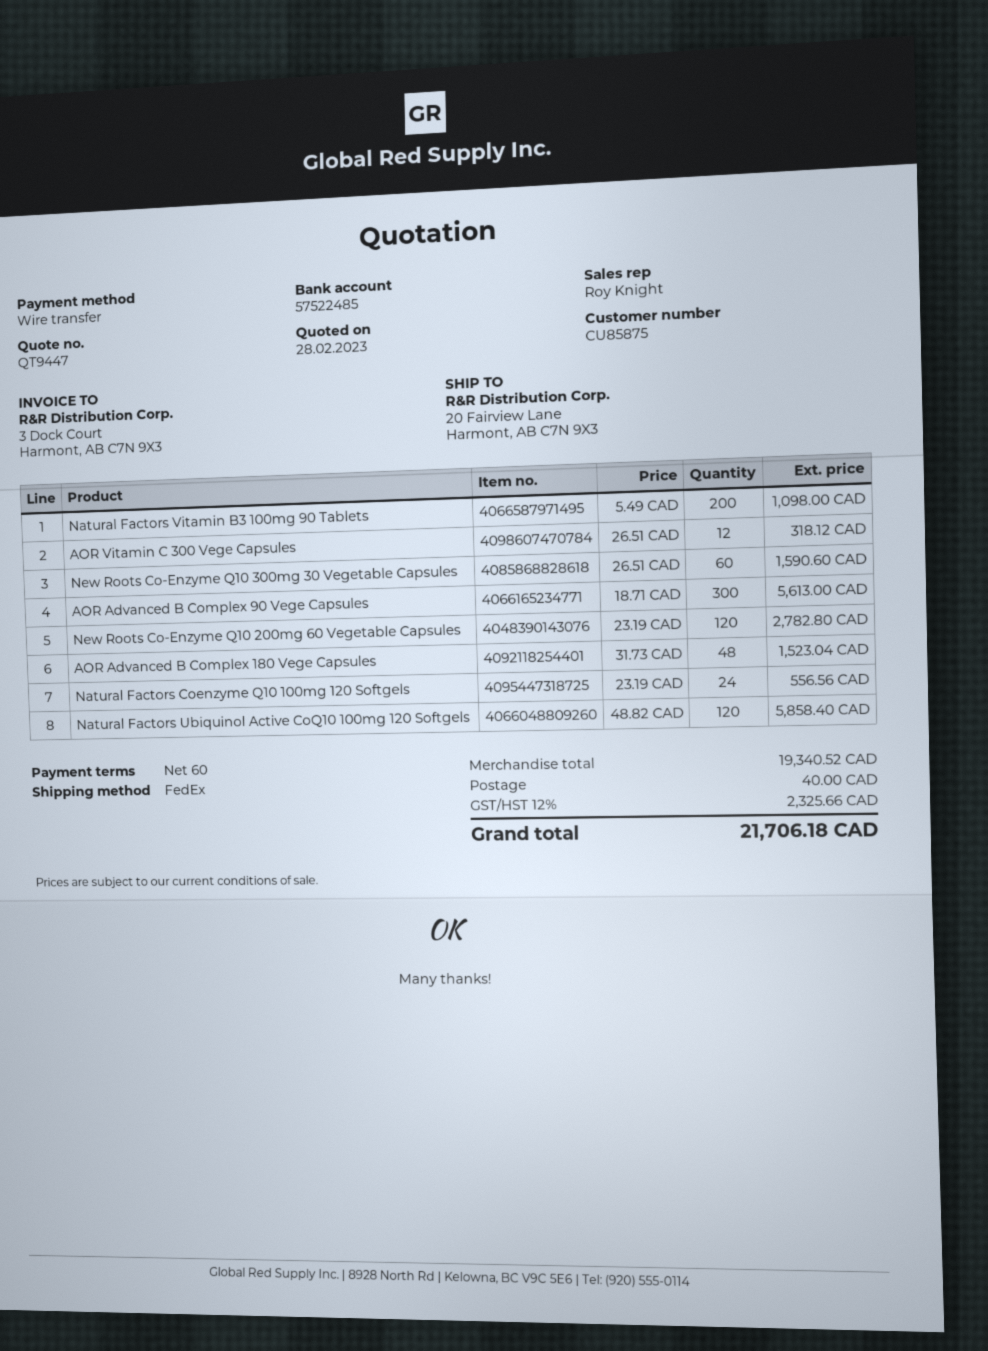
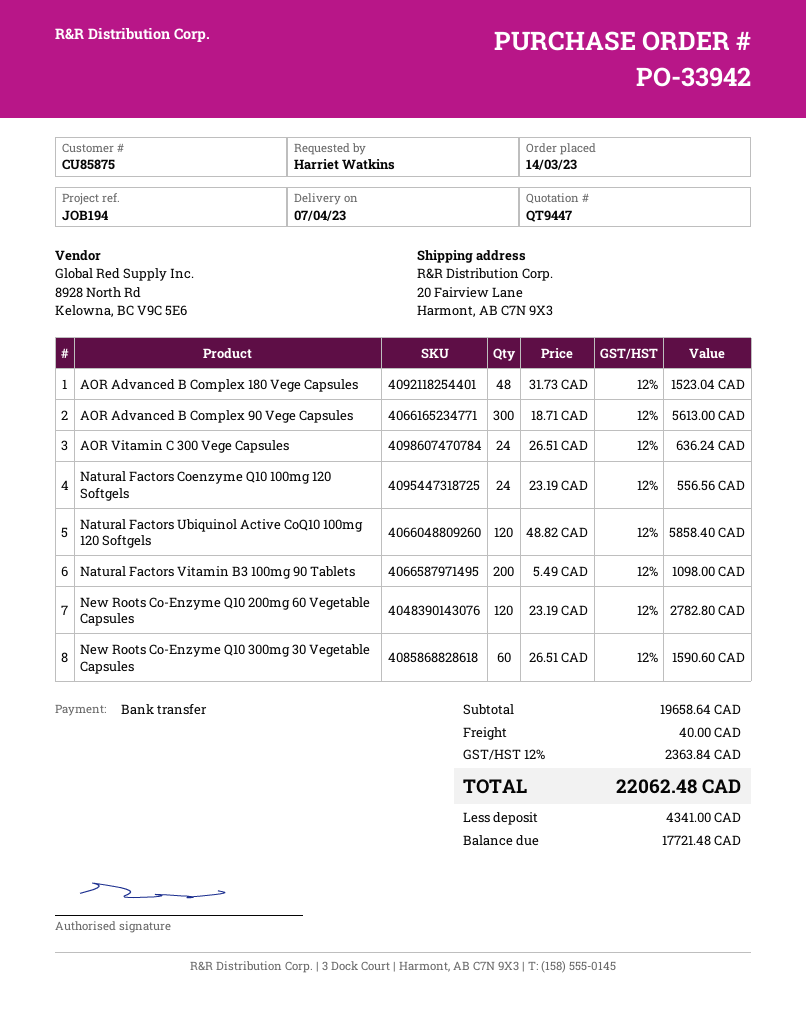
AOR Vitamin C 300 Vege Capsules: 12 x 26.51 = 318.12 -> 24 x 26.51 = 636.24
subtotal: 19340.52 -> 19658.64
tax: 12% = 2325.66 -> 12% = 2363.84
total: 21706.18 -> 22062.48

